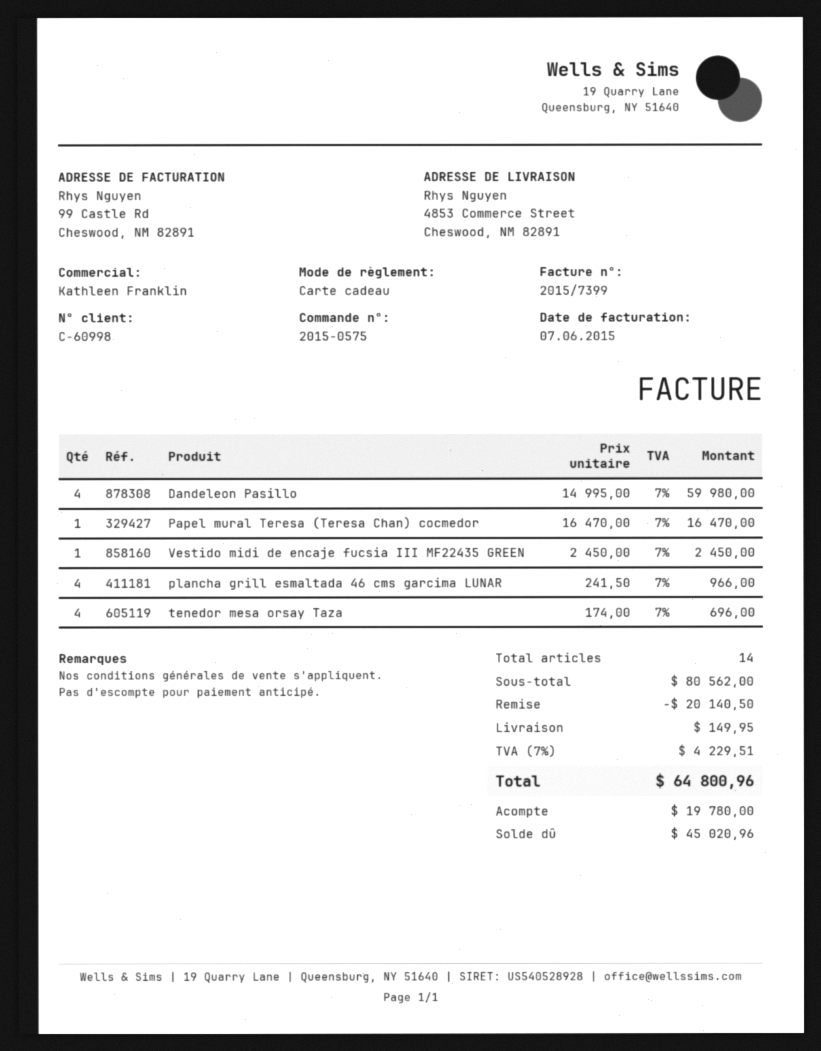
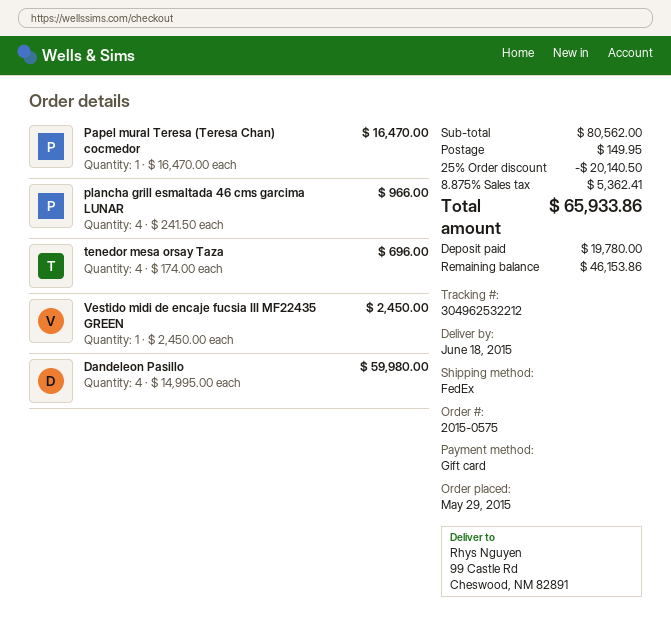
ship to: 4853 Commerce Street, Cheswood, NM 82891 -> 99 Castle Rd, Cheswood, NM 82891
tax: 7% = 4229.51 -> 8.875% = 5362.41
total: 64800.96 -> 65933.86
balance: 45020.96 -> 46153.86

